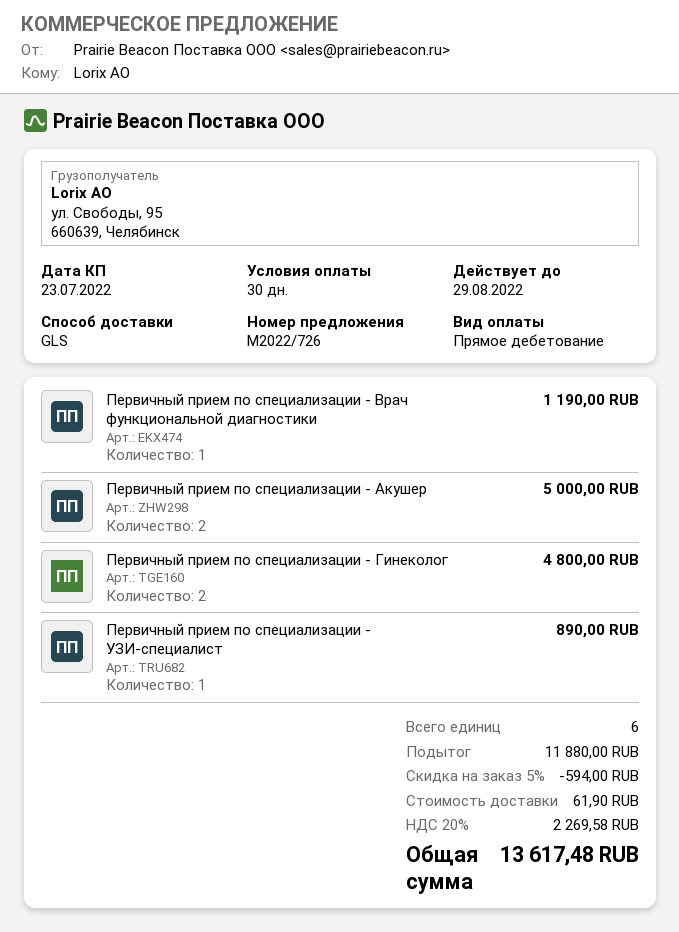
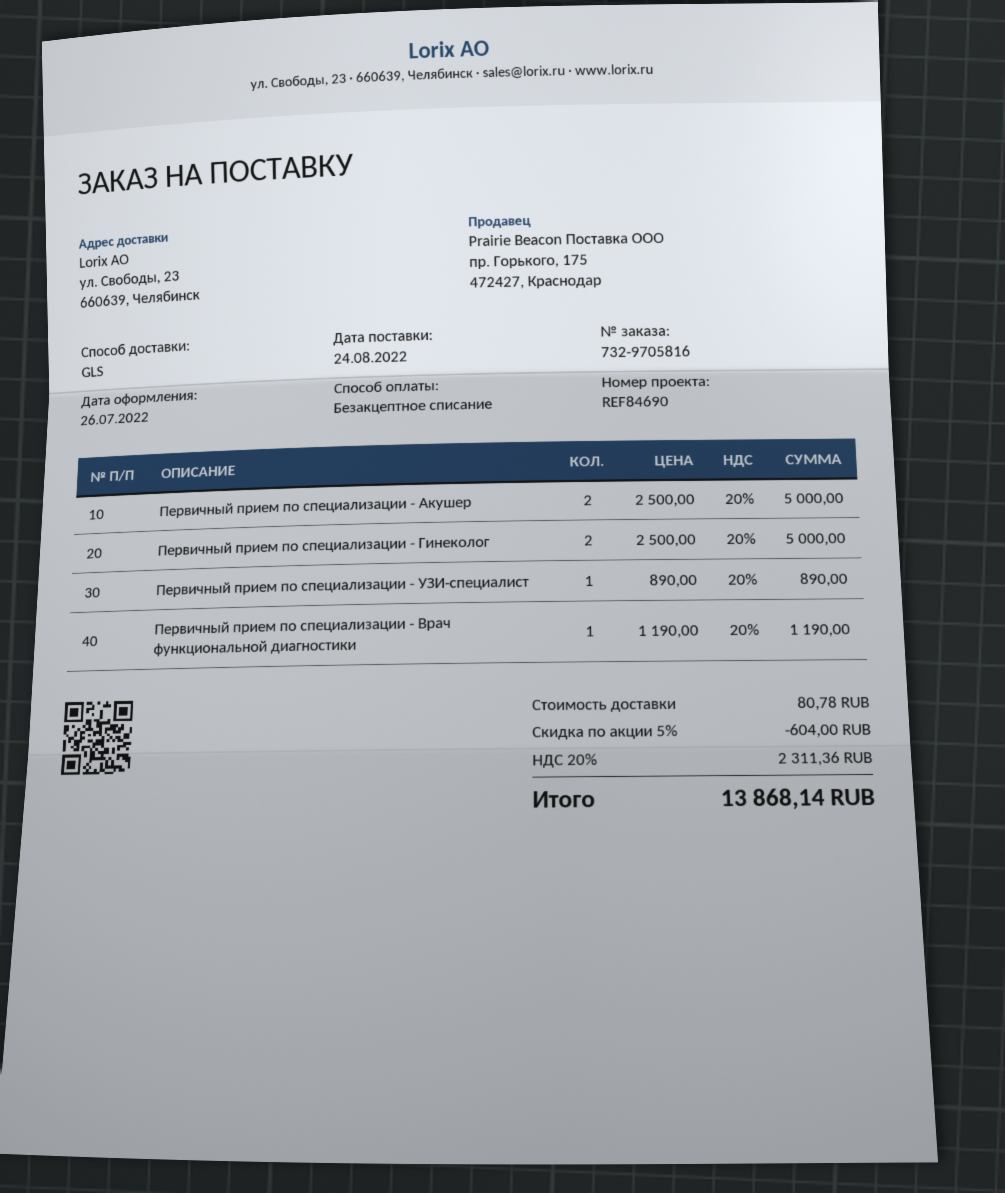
ship to: ул. Свободы, 95, 660639, Челябинск -> ул. Свободы, 23, 660639, Челябинск
Первичный прием по специализации - Гинеколог: 2 for 4800.00 -> 2 for 5000.00
discount: 5% = 594.00 -> 5% = 604.00
shipping: 61.90 -> 80.78
tax: 20% = 2269.58 -> 20% = 2311.36
total: 13617.48 -> 13868.14

